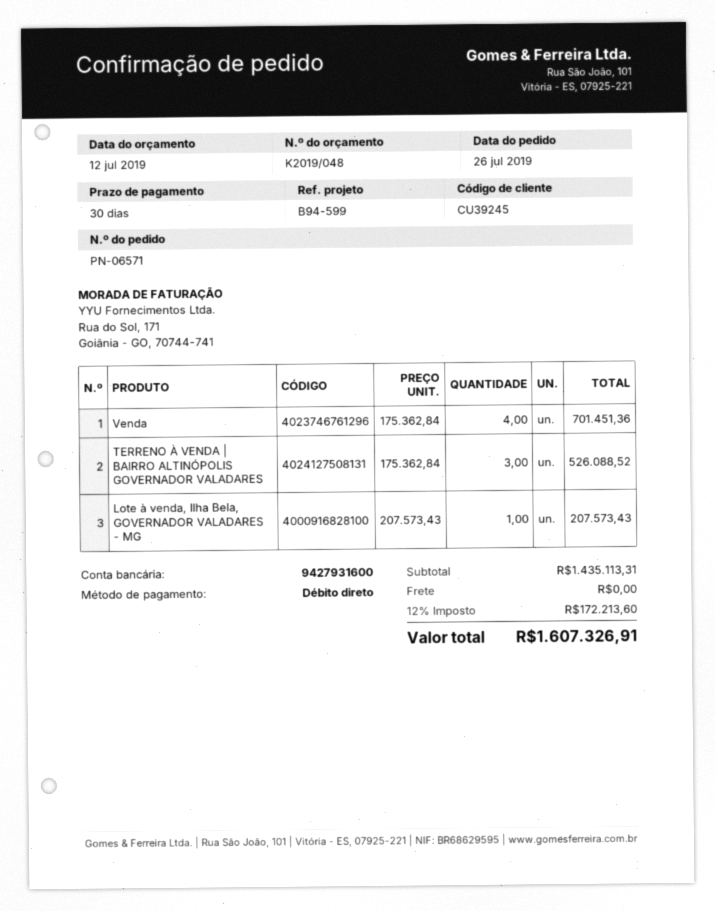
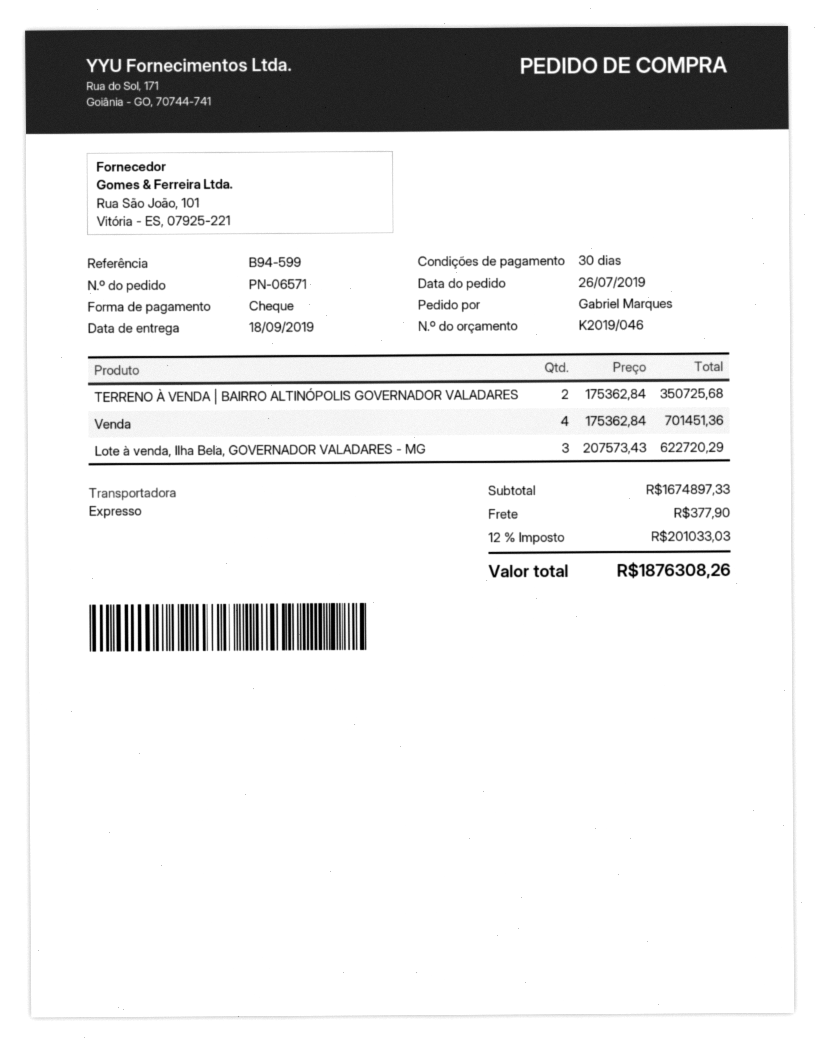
quote number: K2019/048 -> K2019/046
payment method: direct debit -> cheque
TERRENO À VENDA | BAIRRO ALTINÓPOLIS GOVERNADOR VALADARES: 3 x 175362.84 = 526088.52 -> 2 x 175362.84 = 350725.68
Lote à venda, Ilha Bela, GOVERNADOR VALADARES - MG: 1 x 207573.43 = 207573.43 -> 3 x 207573.43 = 622720.29
subtotal: 1435113.31 -> 1674897.33
shipping: 0.00 -> 377.90
tax: 12% = 172213.60 -> 12% = 201033.03
total: 1607326.91 -> 1876308.26

